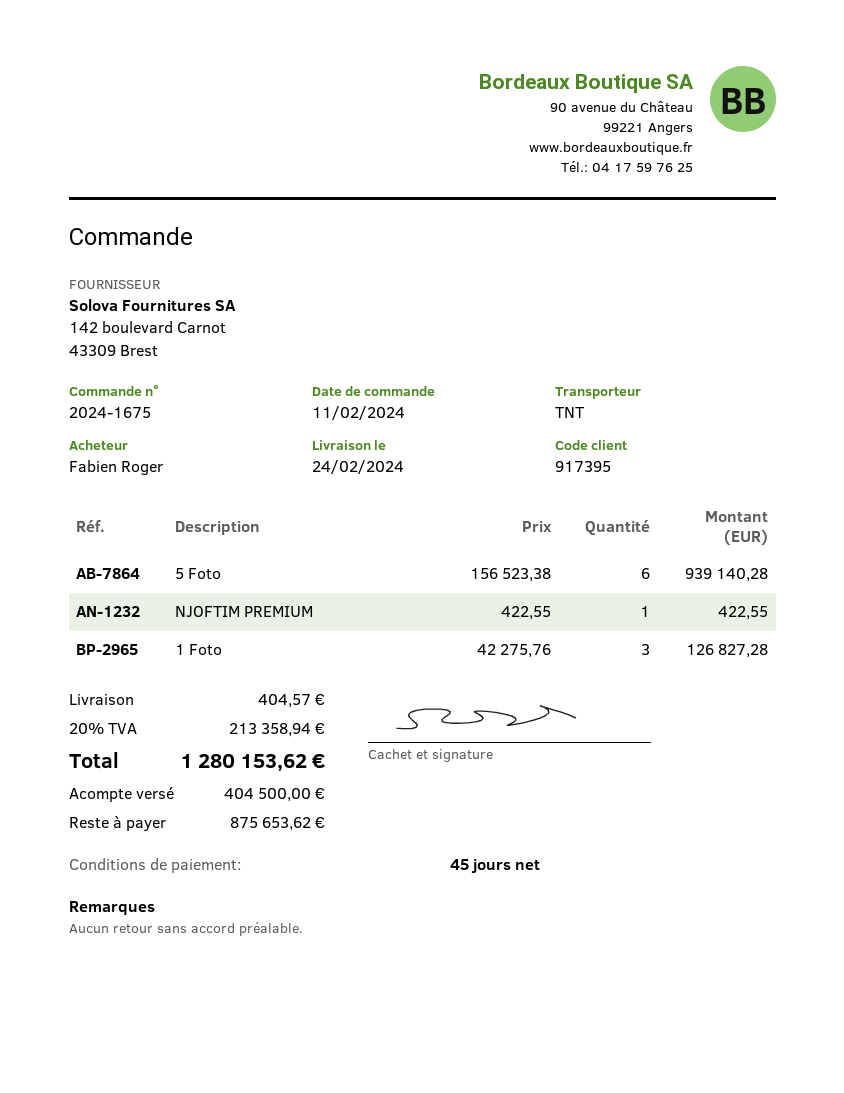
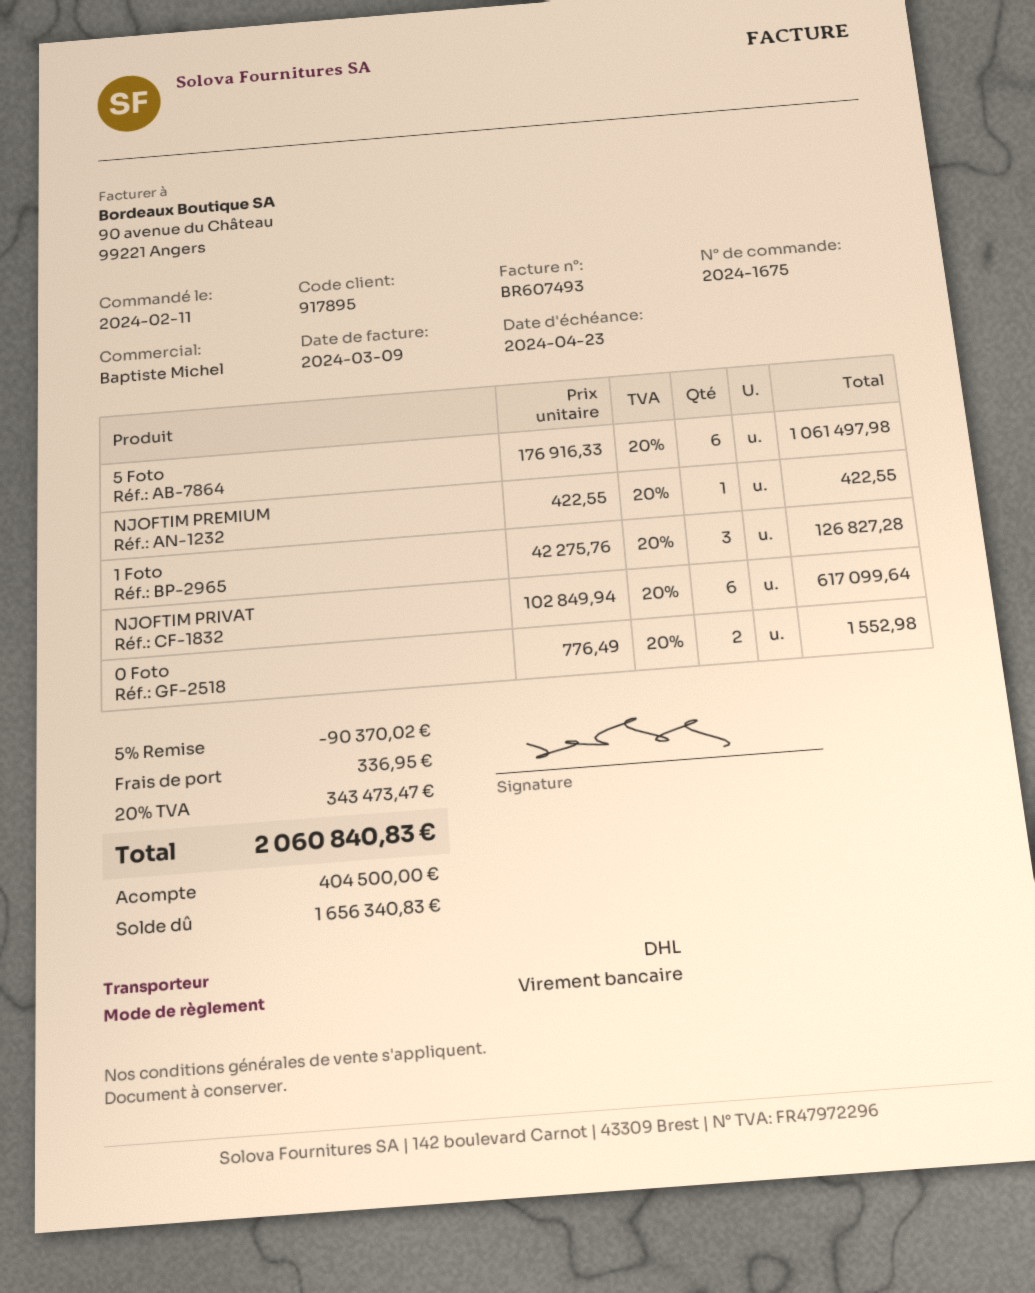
customer number: 917395 -> 917895
shipping method: TNT -> DHL
5 Foto: 6 x 156523.38 = 939140.28 -> 6 x 176916.33 = 1061497.98
NJOFTIM PRIVAT: none -> 6 x 102849.94 = 617099.64
0 Foto: none -> 2 x 776.49 = 1552.98
discount: none -> 5% = 90370.02
shipping: 404.57 -> 336.95
tax: 20% = 213358.94 -> 20% = 343473.47
total: 1280153.62 -> 2060840.83
balance: 875653.62 -> 1656340.83

